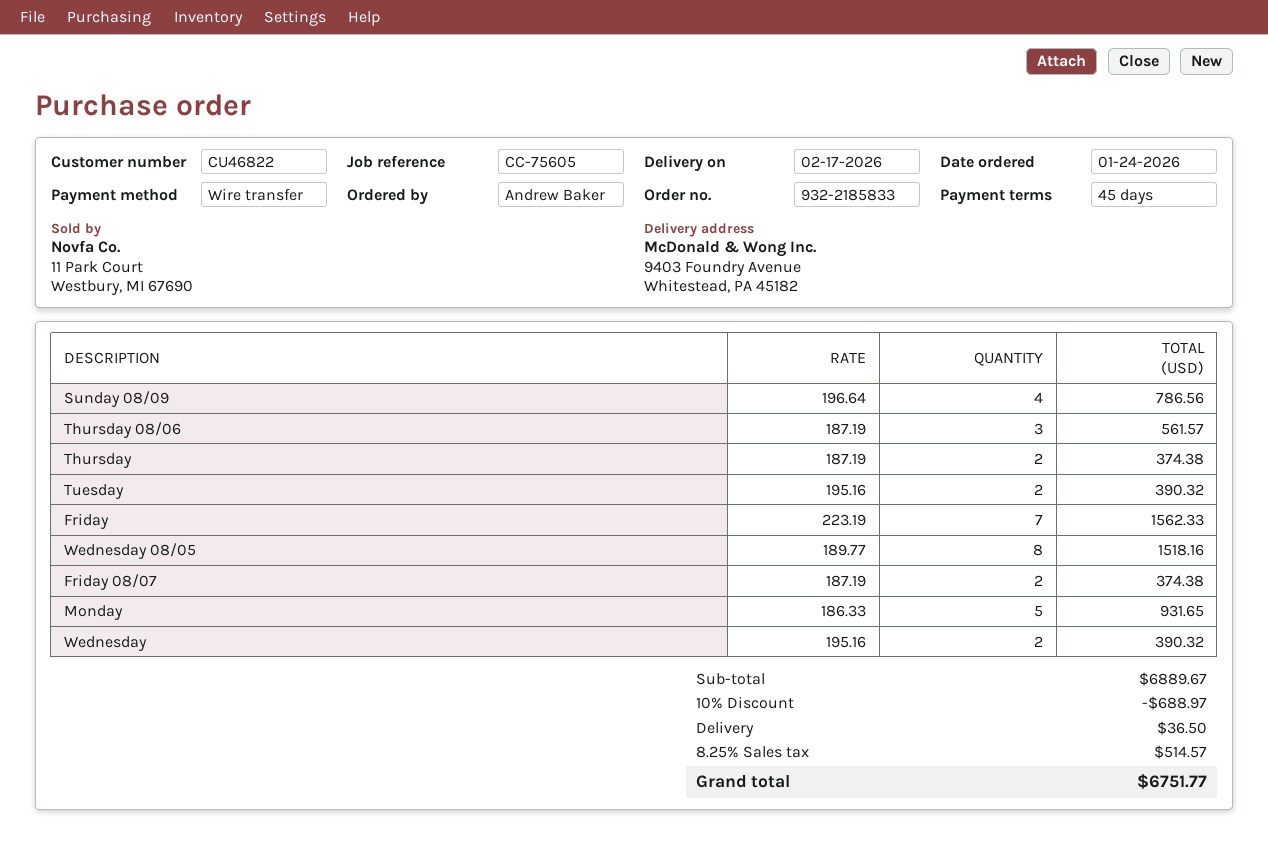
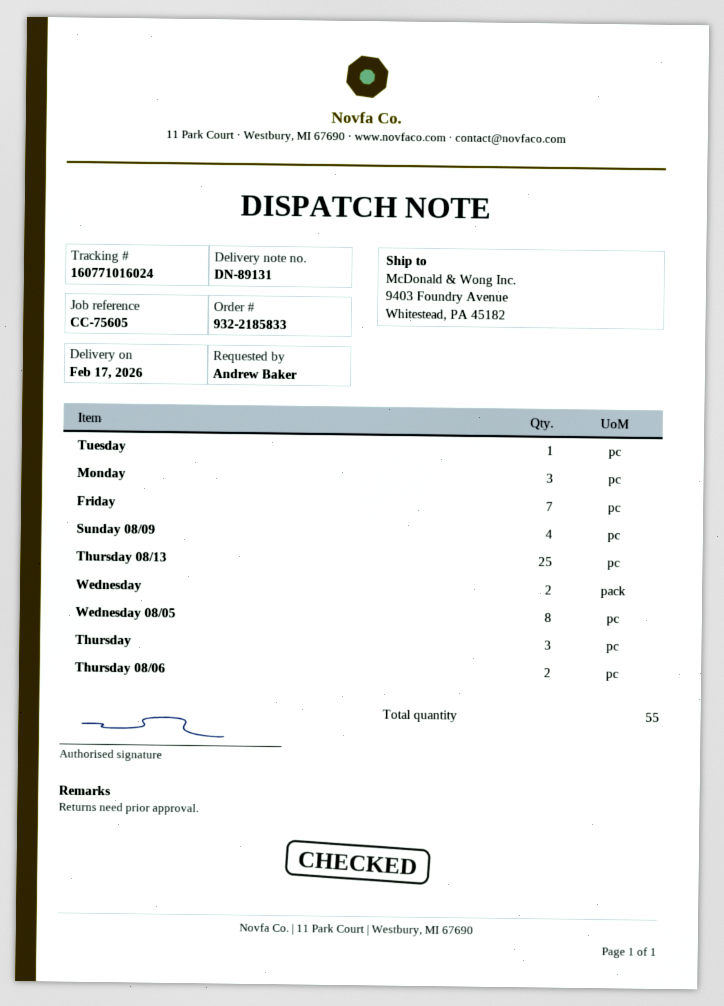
Thursday 08/06: 3 -> 2
Thursday: 2 -> 3
Tuesday: 2 -> 1
Friday 08/07: 2 -> none
Monday: 5 -> 3
Thursday 08/13: none -> 25

